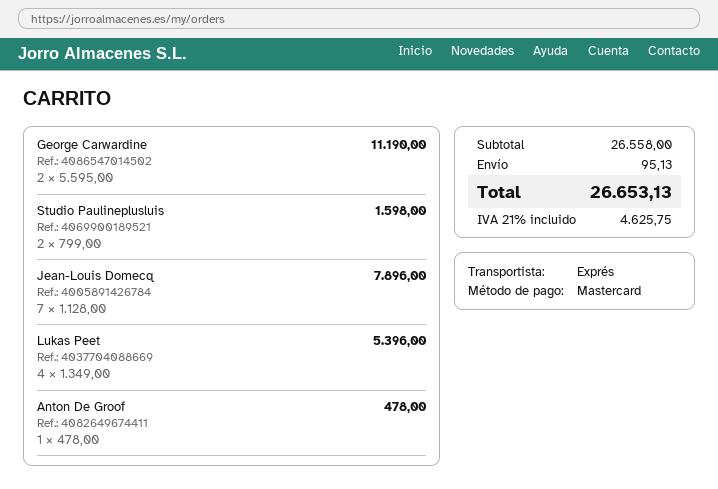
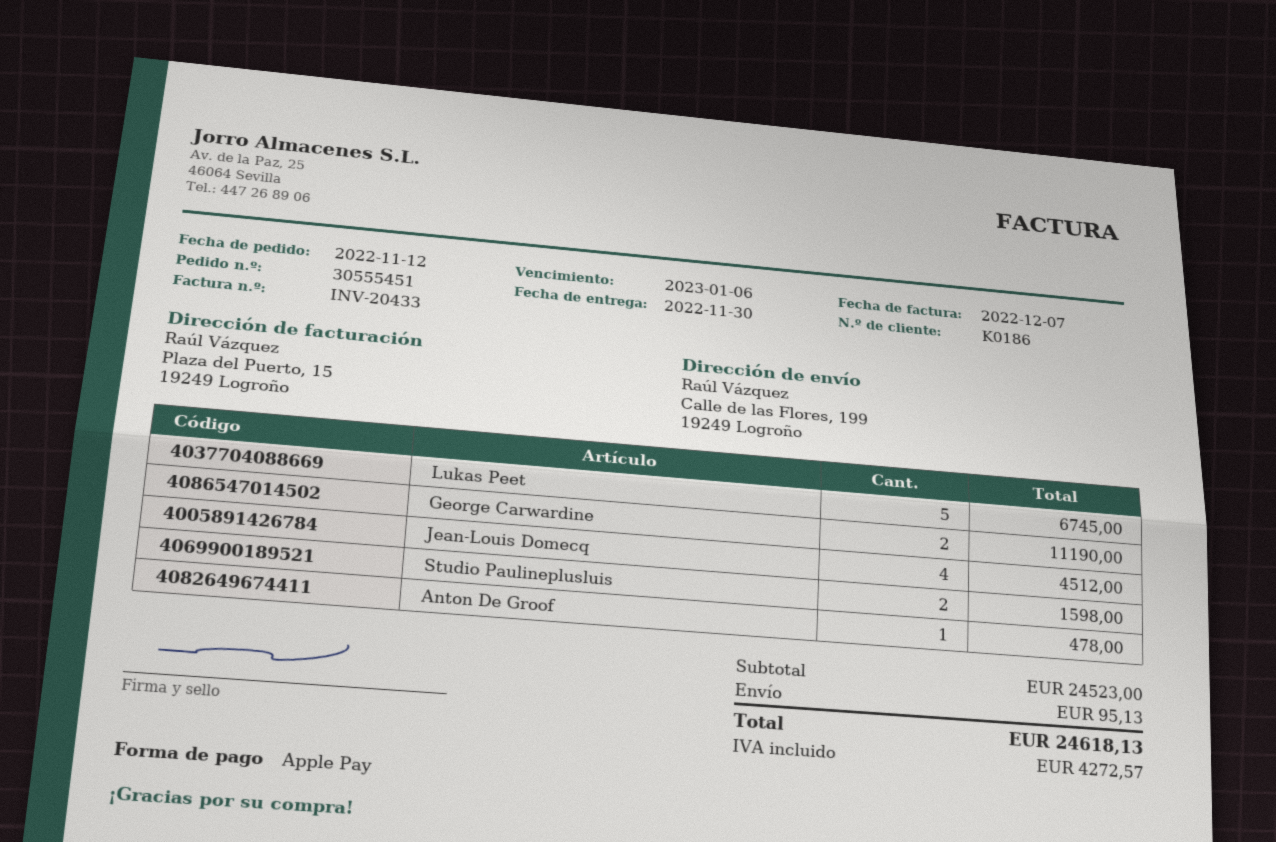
payment method: Mastercard -> Apple Pay
Jean-Louis Domecq: 7 for 7896.00 -> 4 for 4512.00
Lukas Peet: 4 for 5396.00 -> 5 for 6745.00
subtotal: 26558.00 -> 24523.00
tax: 4625.75 -> 4272.57
total: 26653.13 -> 24618.13

